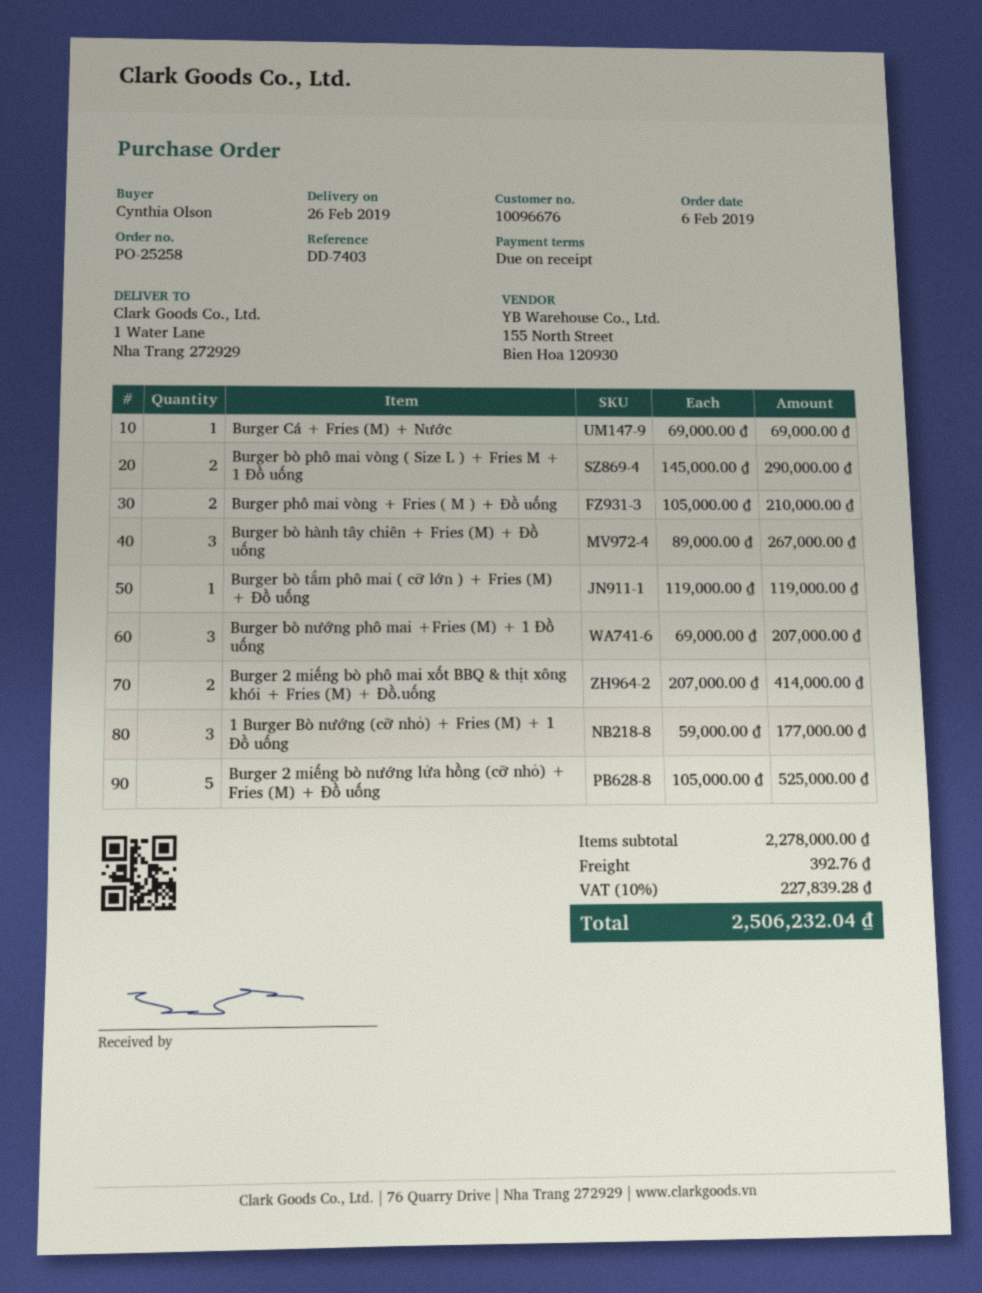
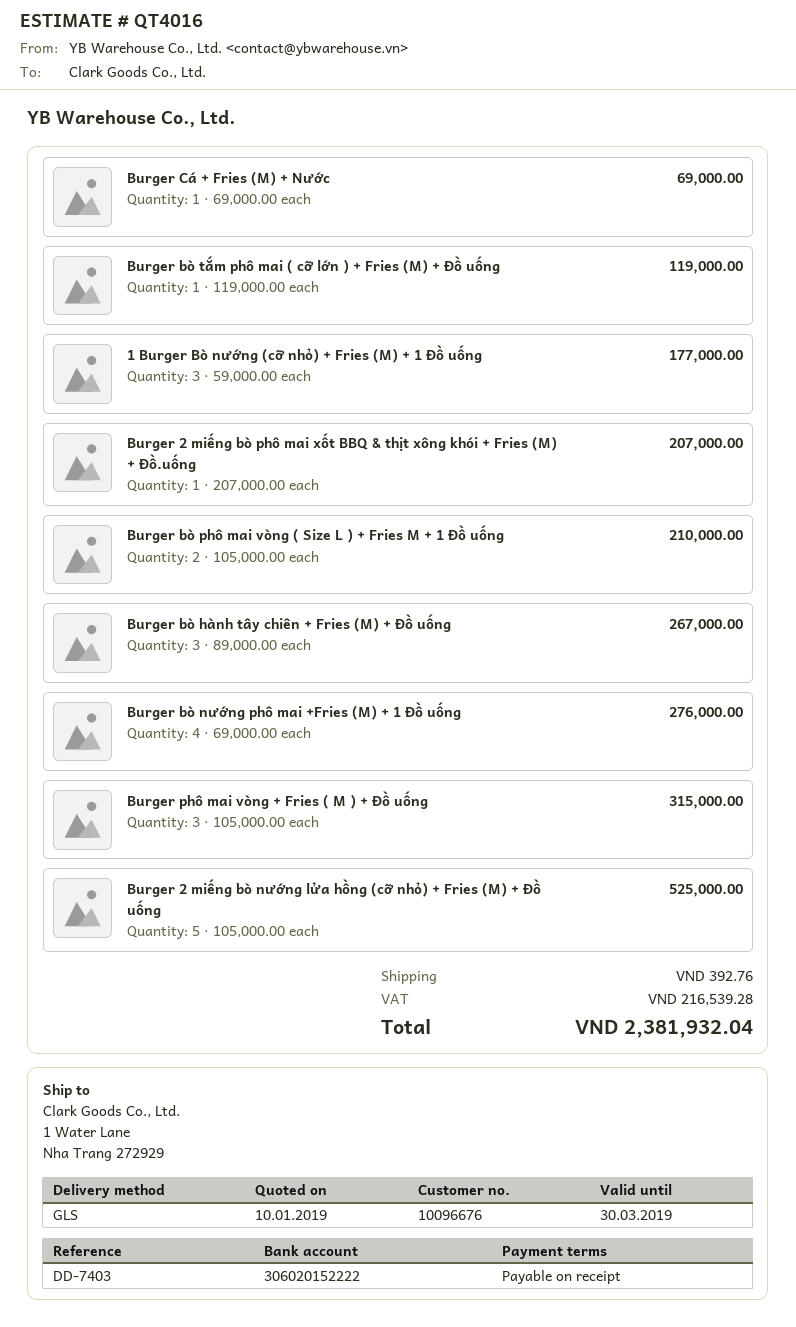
Burger bò phô mai vòng ( Size L ) + Fries M + 1 Đồ uống: 2 x 145000.00 = 290000.00 -> 2 x 105000.00 = 210000.00
Burger phô mai vòng + Fries ( M ) + Đồ uống: 2 x 105000.00 = 210000.00 -> 3 x 105000.00 = 315000.00
Burger bò nướng phô mai +Fries (M) + 1 Đồ uống: 3 x 69000.00 = 207000.00 -> 4 x 69000.00 = 276000.00
Burger 2 miếng bò phô mai xốt BBQ & thịt xông khói + Fries (M) + Đồ.uống: 2 x 207000.00 = 414000.00 -> 1 x 207000.00 = 207000.00
tax: 227839.28 -> 216539.28
total: 2506232.04 -> 2381932.04

